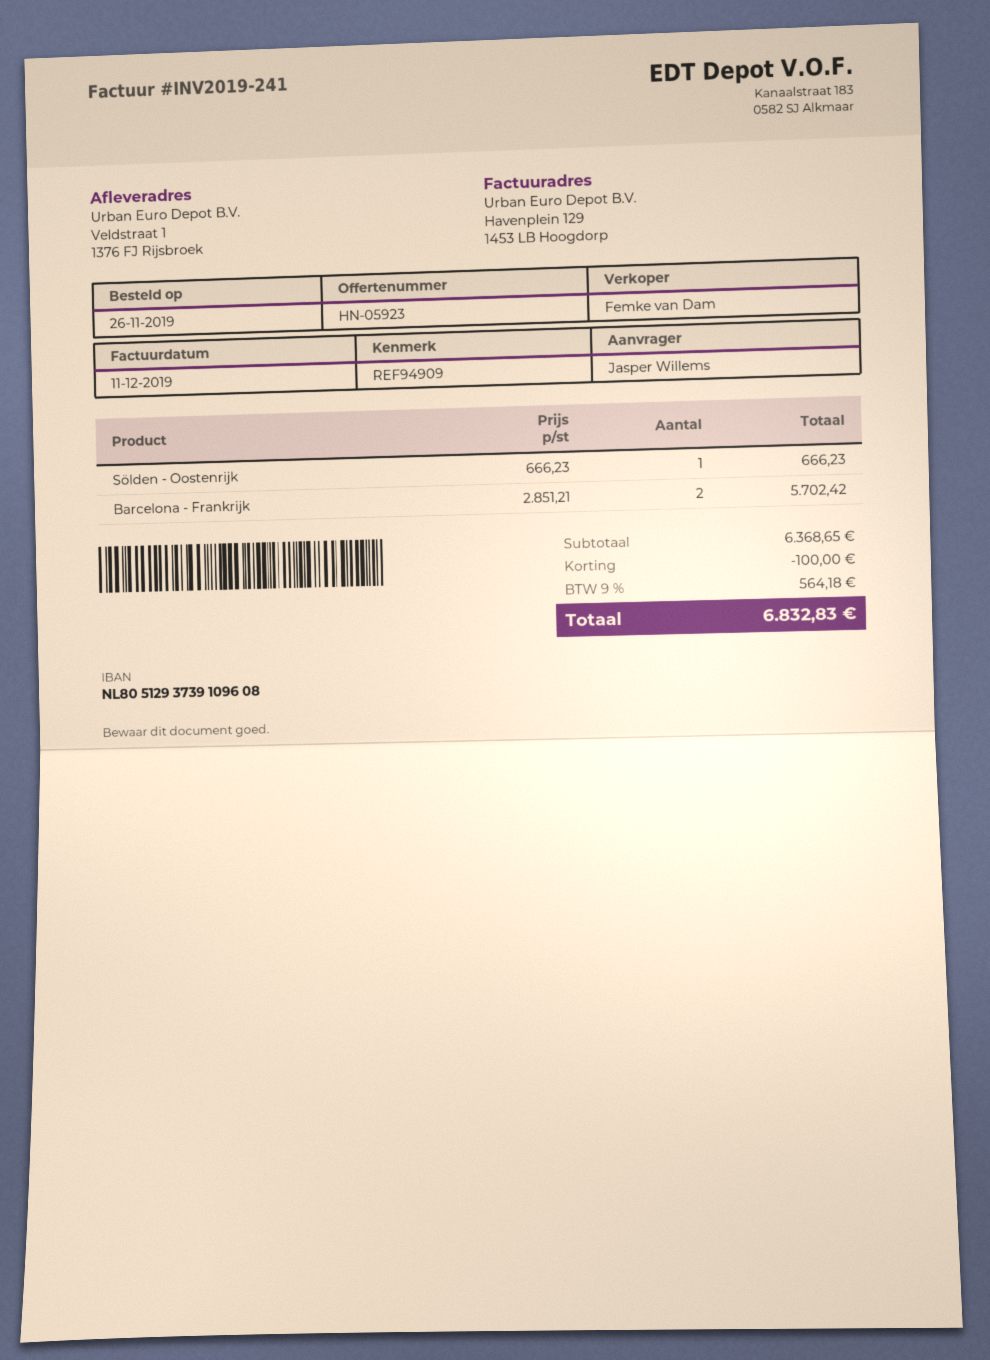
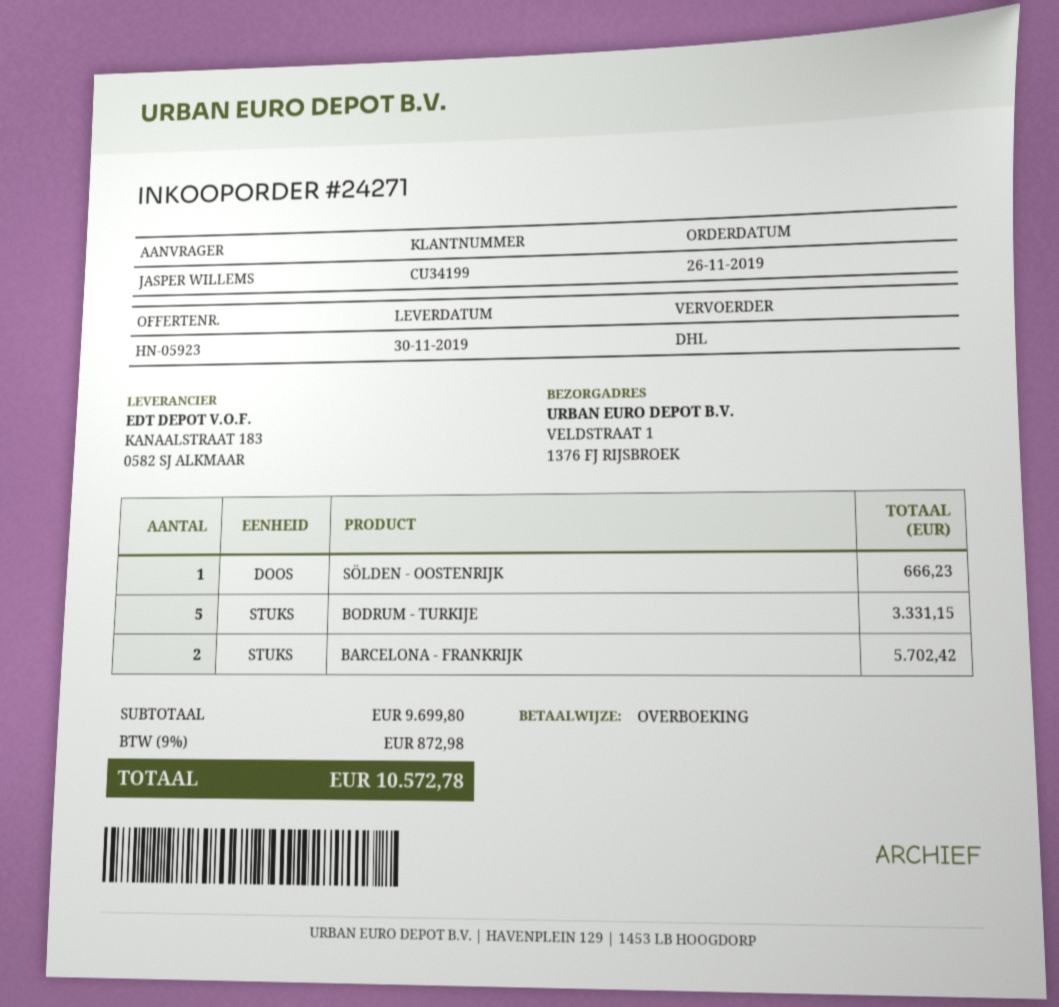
BODRUM - TURKIJE: none -> 5 for 3331.15
subtotal: 6368.65 -> 9699.80
discount: 100.00 -> none
tax: 9% = 564.18 -> 9% = 872.98
total: 6832.83 -> 10572.78

